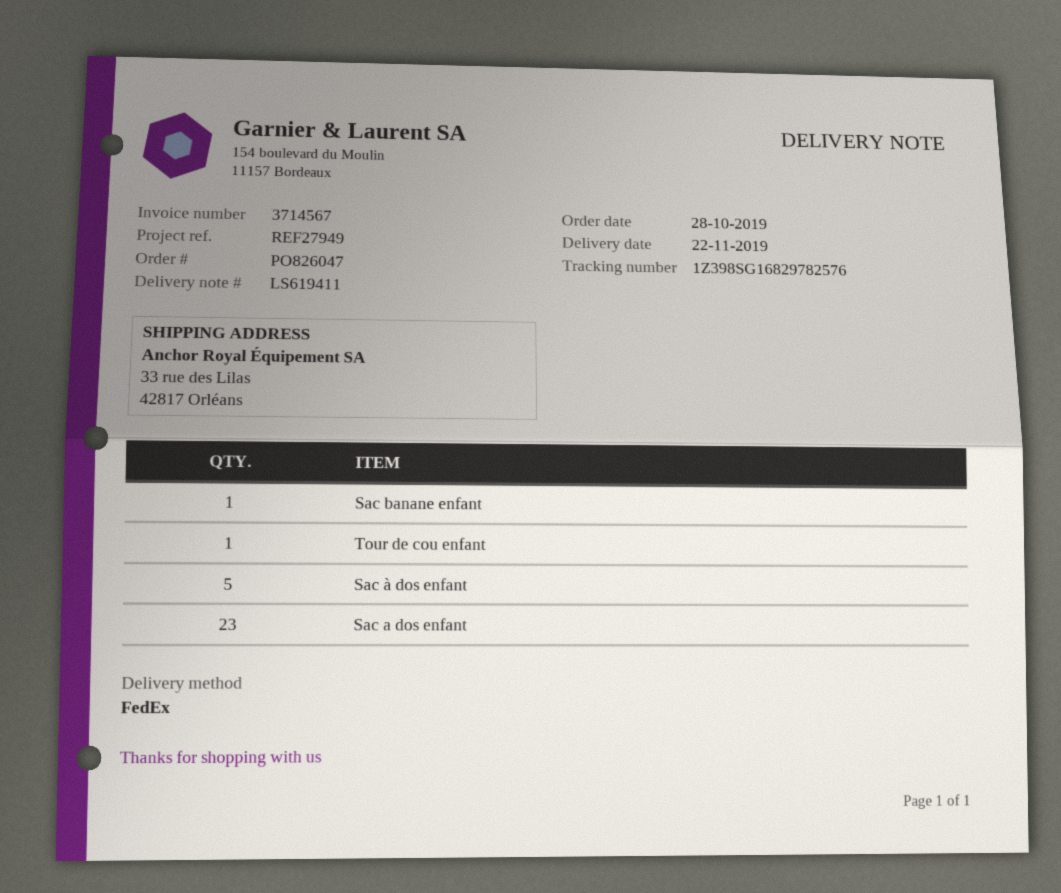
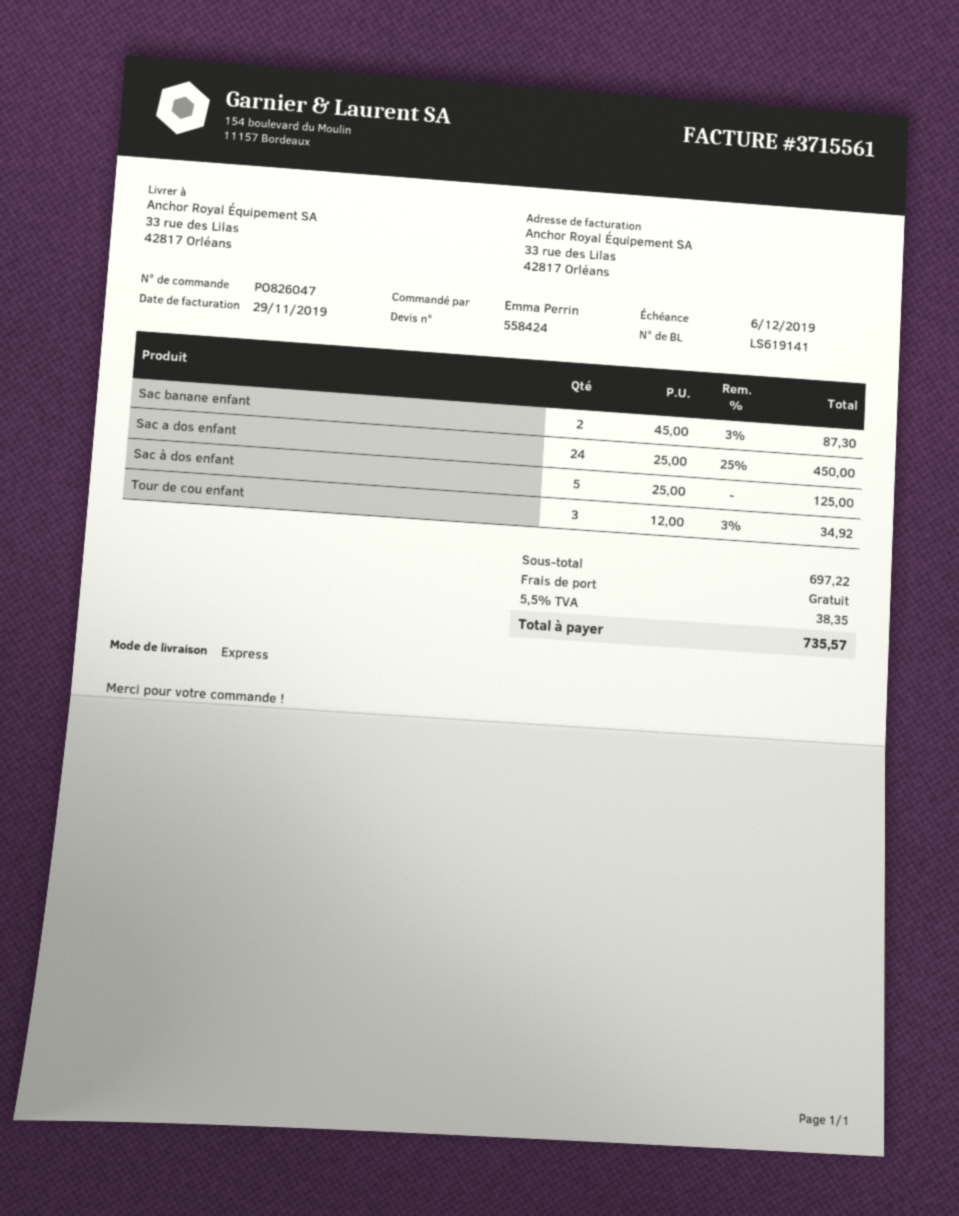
delivery note number: LS619411 -> LS619141
invoice number: 3714567 -> 3715561
shipping method: FedEx -> express
Sac banane enfant: 1 -> 2
Tour de cou enfant: 1 -> 3
Sac a dos enfant: 23 -> 24

